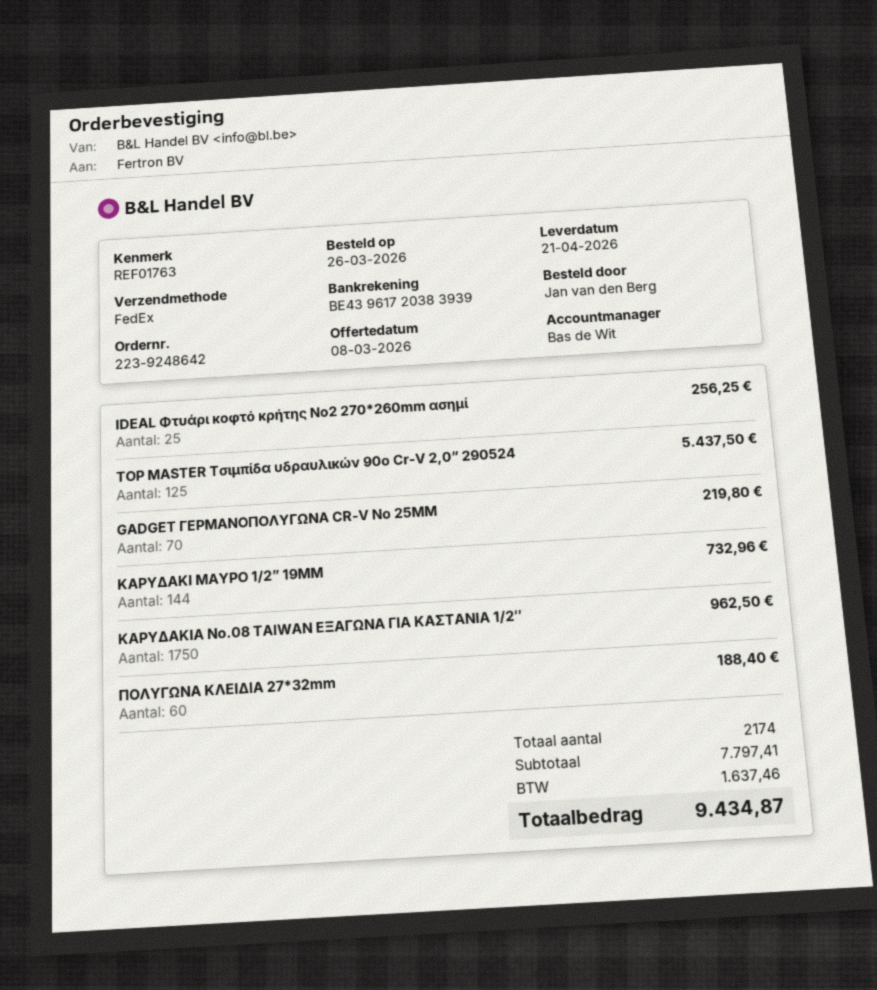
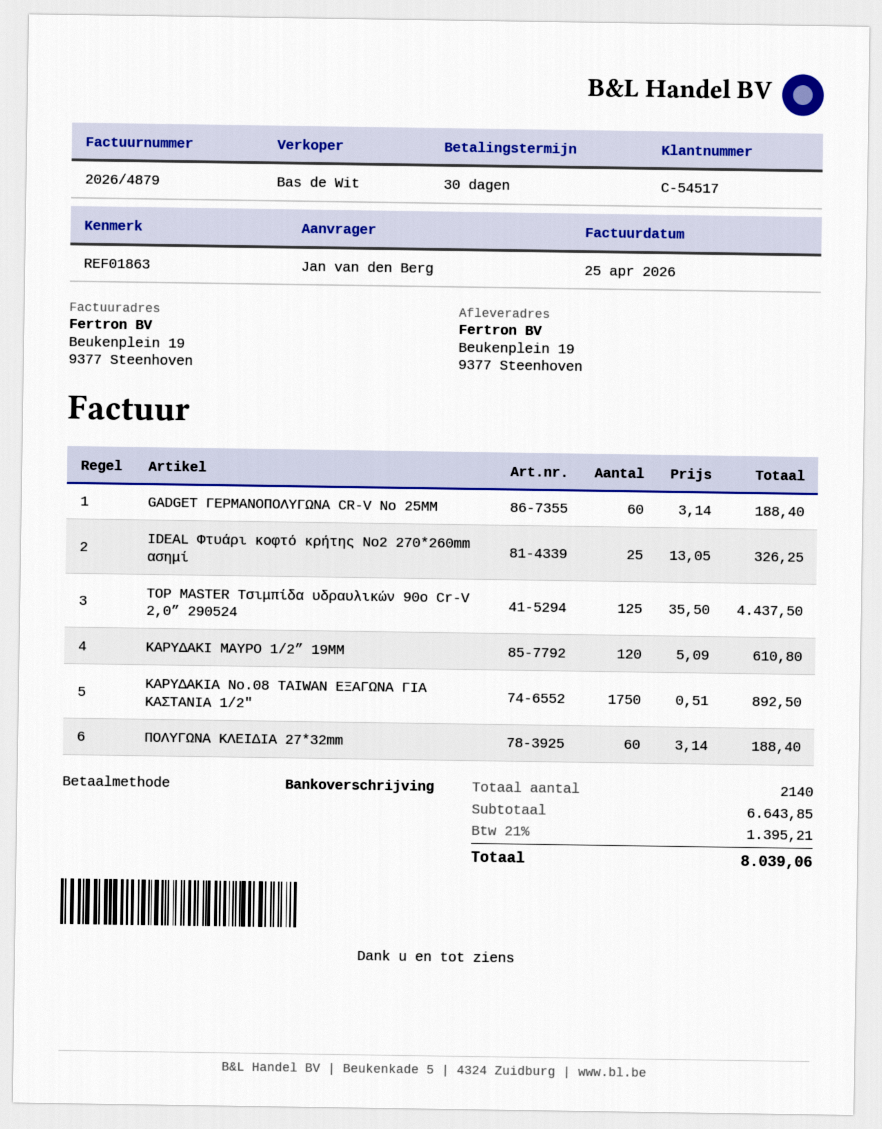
reference: REF01763 -> REF01863
IDEAL Φτυάρι κοφτό κρήτης Νο2 270*260mm ασημί: 25 for 256.25 -> 25 for 326.25
TOP MASTER Τσιμπίδα υδραυλικών 90ο Cr-V 2,0” 290524: 125 for 5437.50 -> 125 for 4437.50
GADGET ΓΕΡΜΑΝΟΠΟΛΥΓΩΝΑ CR-V Νο 25ΜΜ: 70 for 219.80 -> 60 for 188.40
ΚΑΡΥΔΑΚΙ ΜΑΥΡΟ 1/2” 19ΜΜ: 144 for 732.96 -> 120 for 610.80
ΚΑΡΥΔΑΚΙΑ Νο.08 ΤΑΙWΑΝ ΕΞΑΓΩΝΑ ΓΙΑ ΚΑΣΤΑΝΙΑ 1/2″: 1750 for 962.50 -> 1750 for 892.50
total quantity: 2174 -> 2140
subtotal: 7797.41 -> 6643.85
tax: 1637.46 -> 1395.21
total: 9434.87 -> 8039.06

